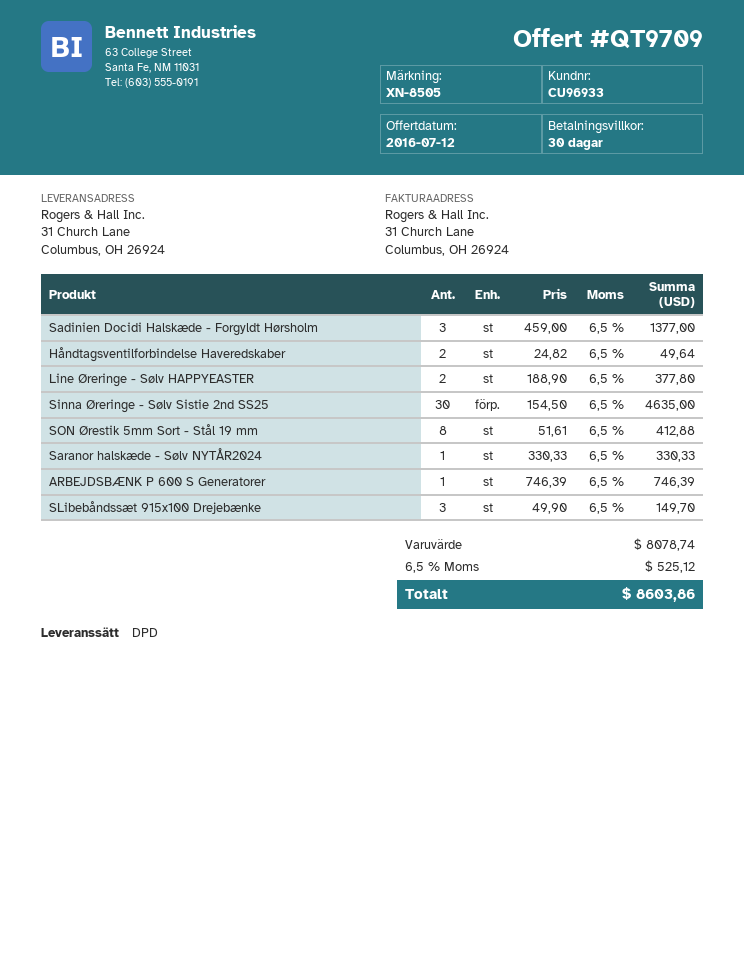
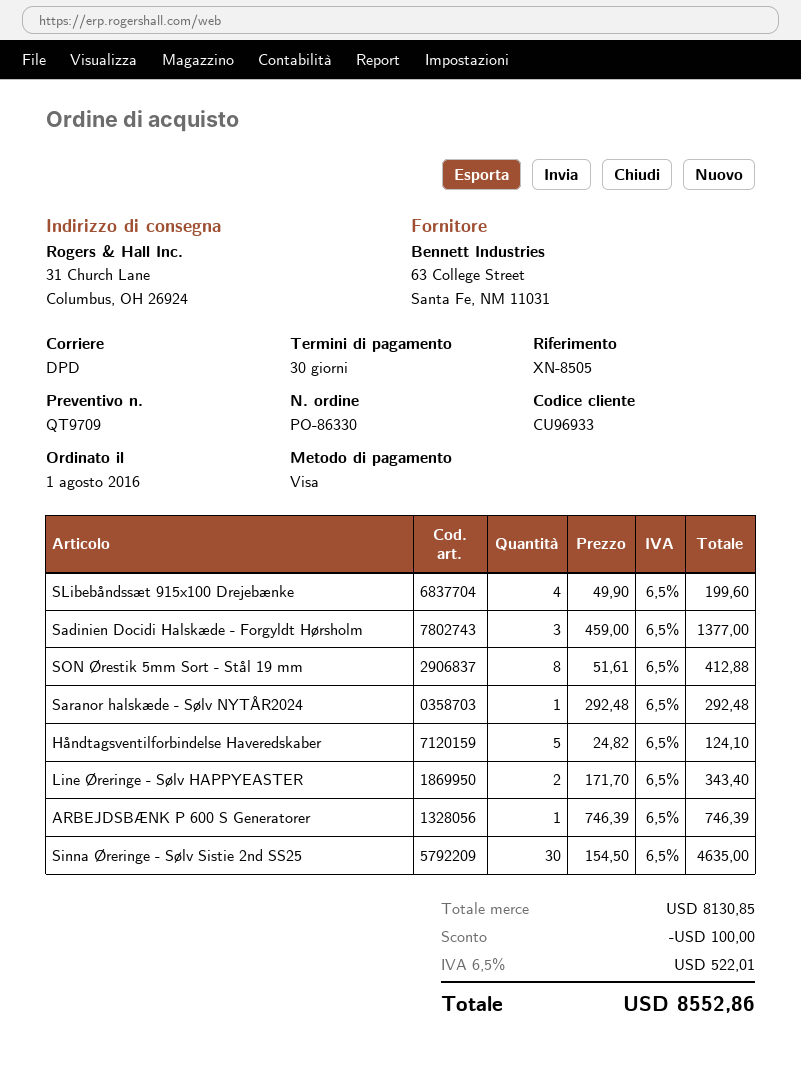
Håndtagsventilforbindelse Haveredskaber: 2 x 24.82 = 49.64 -> 5 x 24.82 = 124.10
Line Øreringe - Sølv HAPPYEASTER: 2 x 188.90 = 377.80 -> 2 x 171.70 = 343.40
Saranor halskæde - Sølv NYTÅR2024: 1 x 330.33 = 330.33 -> 1 x 292.48 = 292.48
SLibebåndssæt 915x100 Drejebænke: 3 x 49.90 = 149.70 -> 4 x 49.90 = 199.60
subtotal: 8078.74 -> 8130.85
discount: none -> 100.00
tax: 6.5% = 525.12 -> 6.5% = 522.01
total: 8603.86 -> 8552.86

